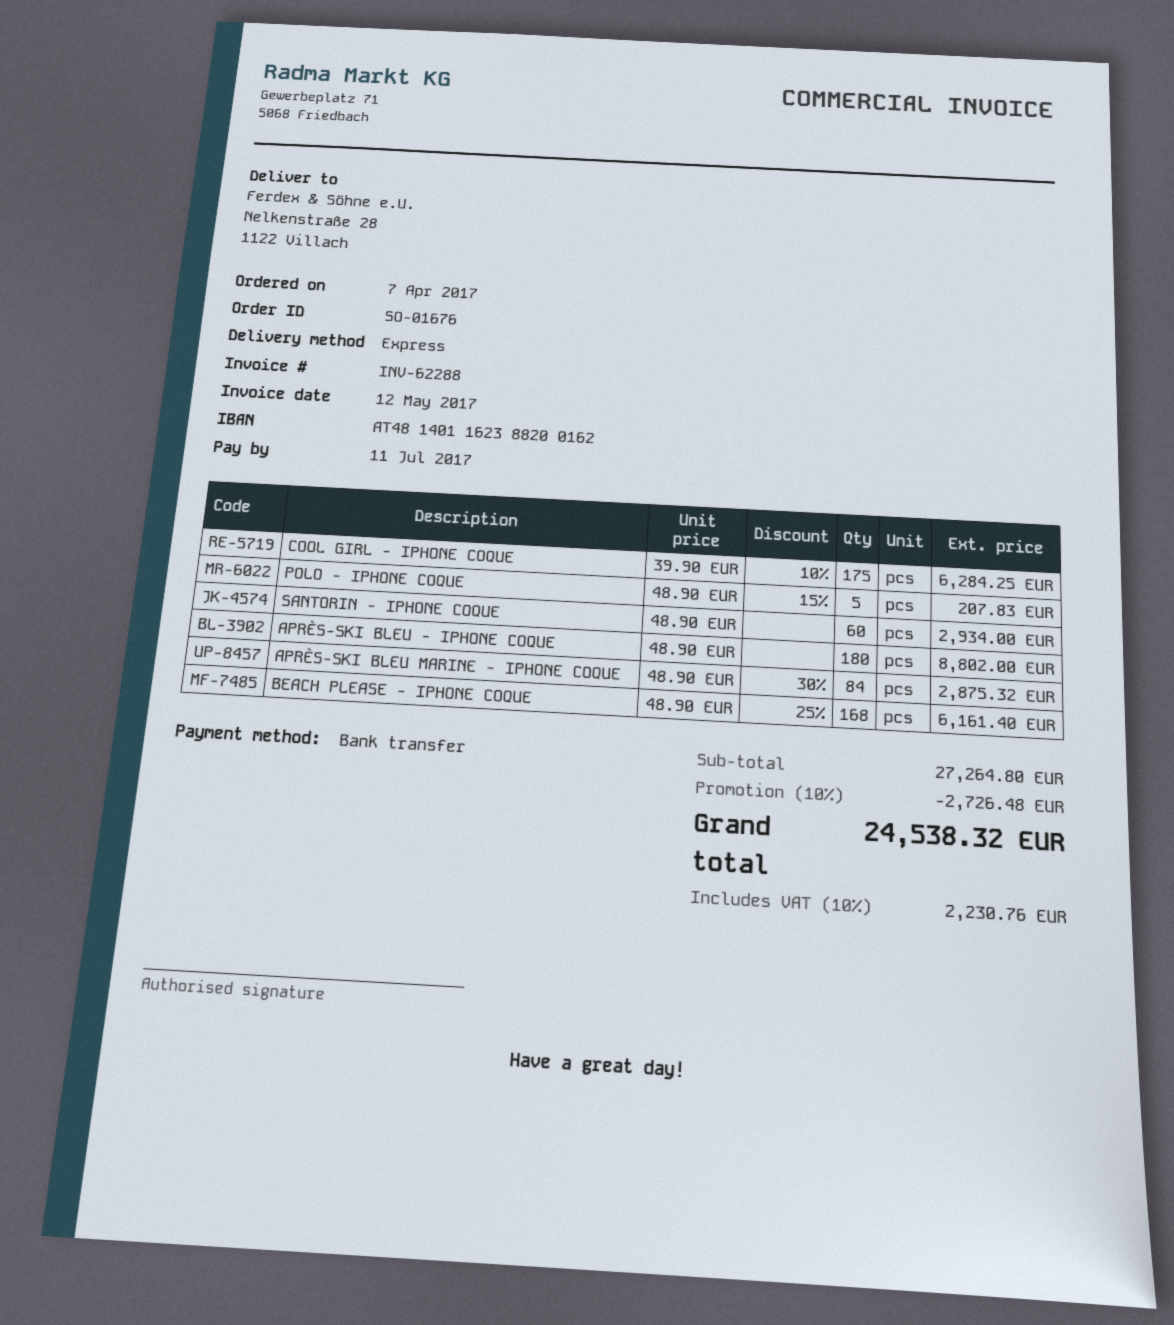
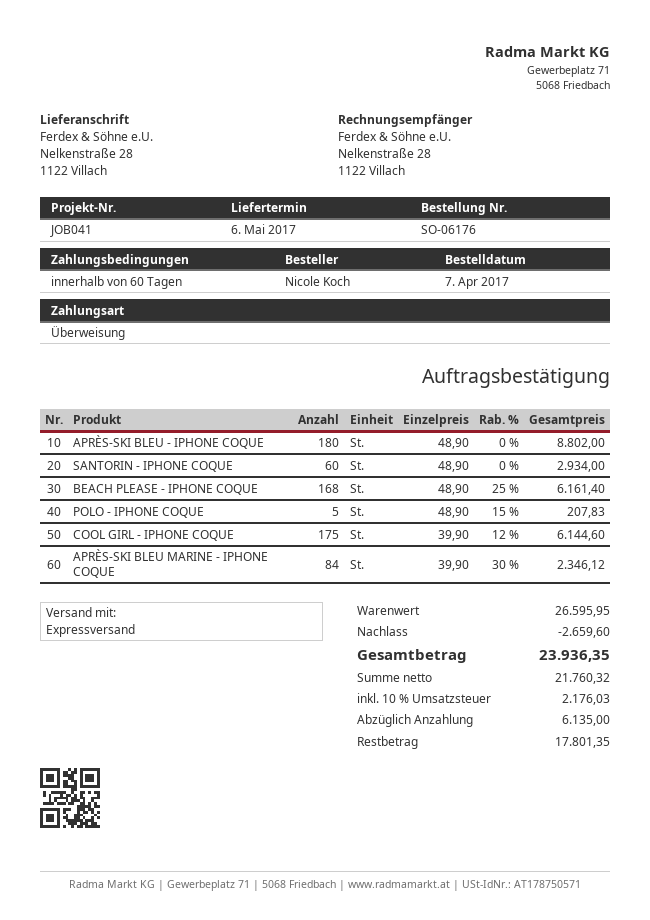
order number: SO-01676 -> SO-06176
COOL GIRL - IPHONE COQUE: 175 x 39.90 - 10% = 6284.25 -> 175 x 39.90 - 12% = 6144.60
APRÈS-SKI BLEU MARINE - IPHONE COQUE: 84 x 48.90 - 30% = 2875.32 -> 84 x 39.90 - 30% = 2346.12
subtotal: 27264.80 -> 26595.95
discount: 2726.48 -> 2659.60
tax: 10% = 2230.76 -> 10% = 2176.03
total: 24538.32 -> 23936.35

